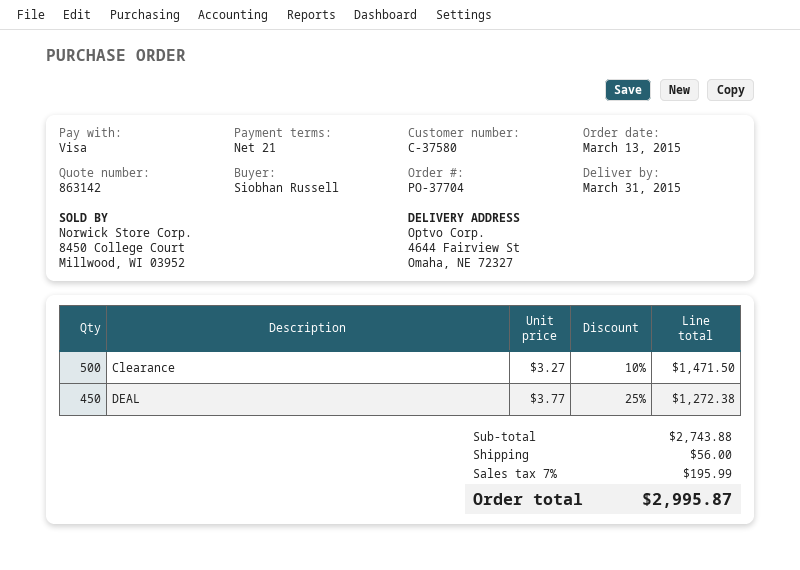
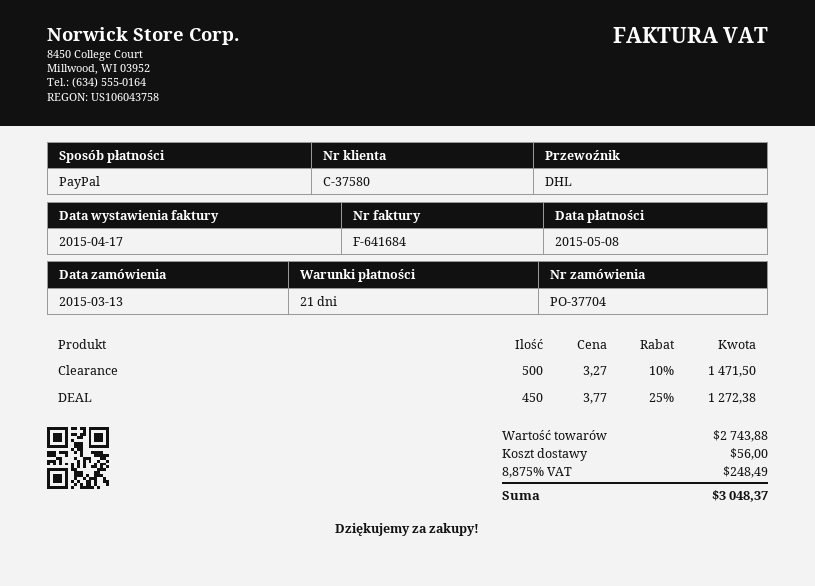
payment method: Visa -> PayPal
tax: 7% = 195.99 -> 8.875% = 248.49
total: 2995.87 -> 3048.37

